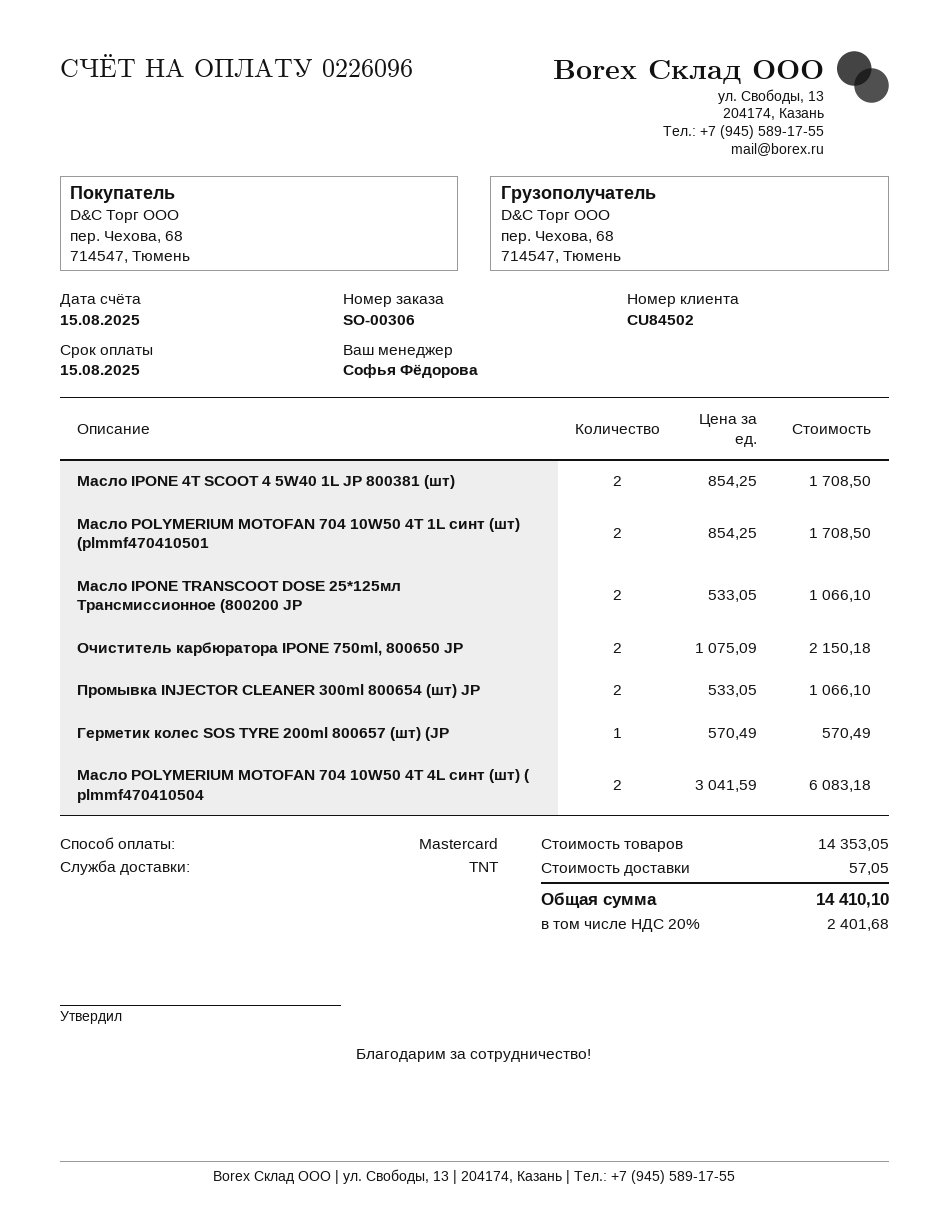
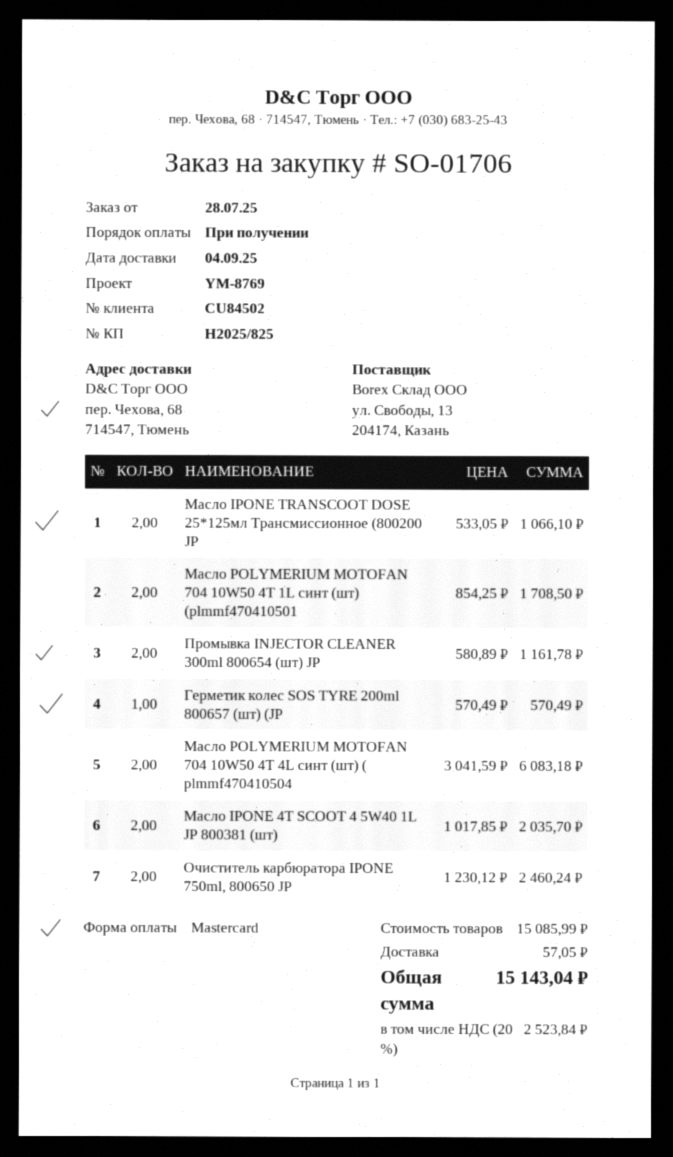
order number: SO-00306 -> SO-01706
Масло IPONE 4Т SCOOT 4 5W40 1L JP 800381 (шт): 2 x 854.25 = 1708.50 -> 2 x 1017.85 = 2035.70
Очиститель карбюратора IPONE 750ml, 800650 JP: 2 x 1075.09 = 2150.18 -> 2 x 1230.12 = 2460.24
Промывка INJECTOR CLEANER 300ml 800654 (шт) JP: 2 x 533.05 = 1066.10 -> 2 x 580.89 = 1161.78
subtotal: 14353.05 -> 15085.99
tax: 20% = 2401.68 -> 20% = 2523.84
total: 14410.10 -> 15143.04

